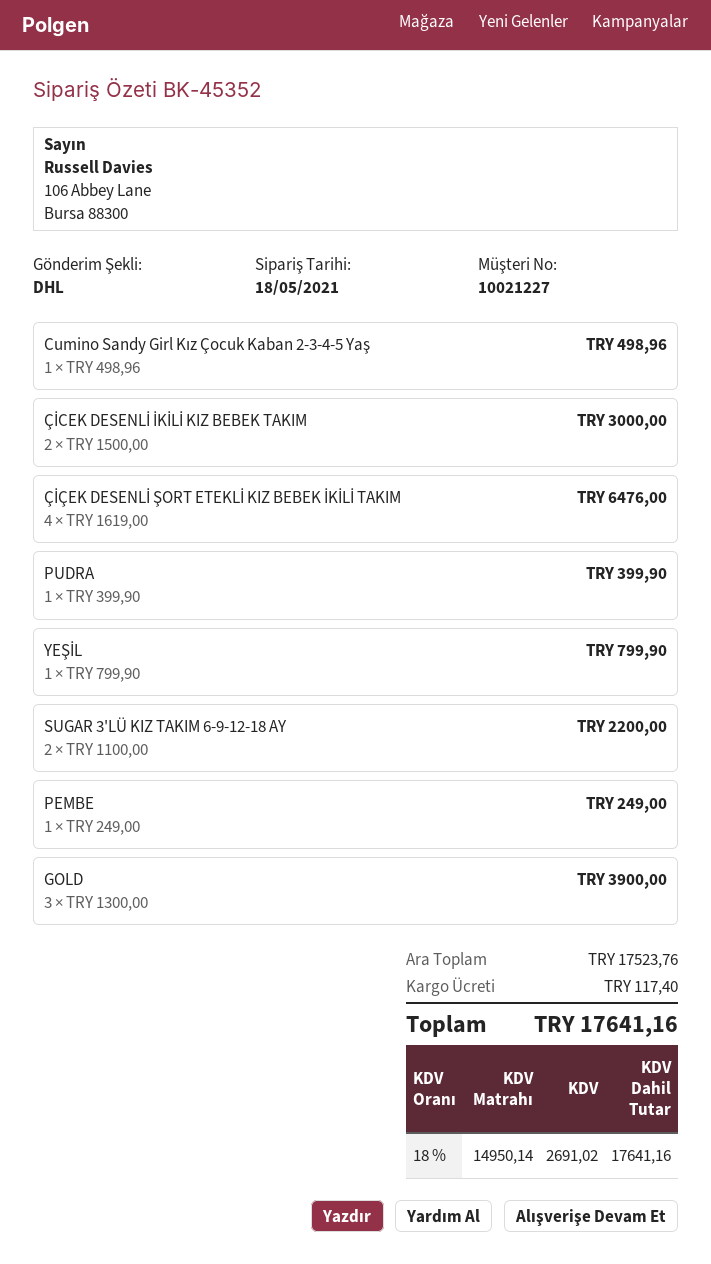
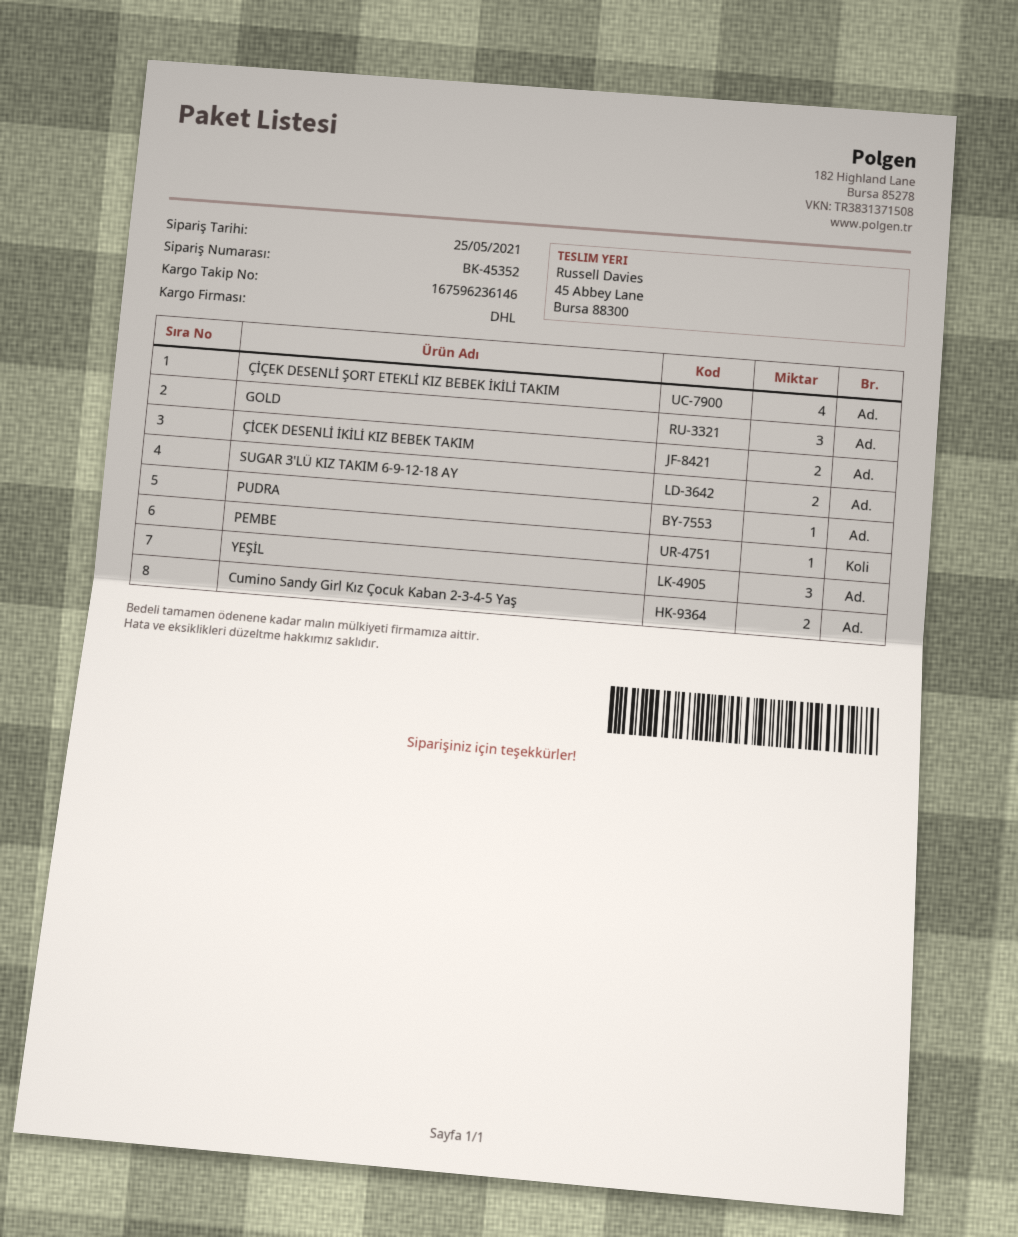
order date: 2021-05-18 -> 2021-05-25
Cumino Sandy Girl Kız Çocuk Kaban 2-3-4-5 Yaş: 1 -> 2
YEŞİL: 1 -> 3

